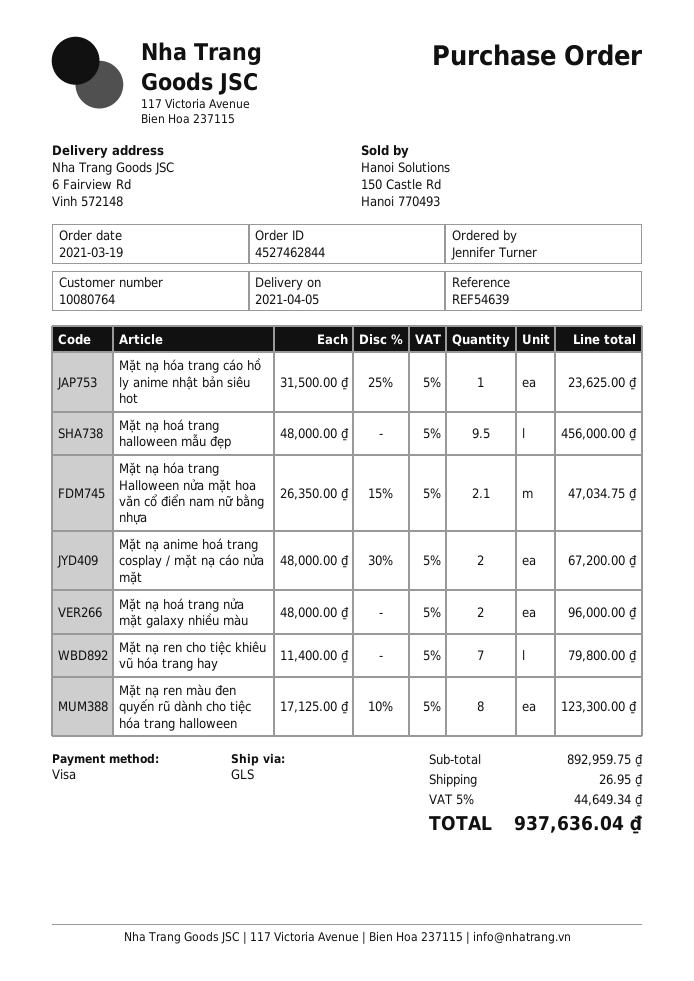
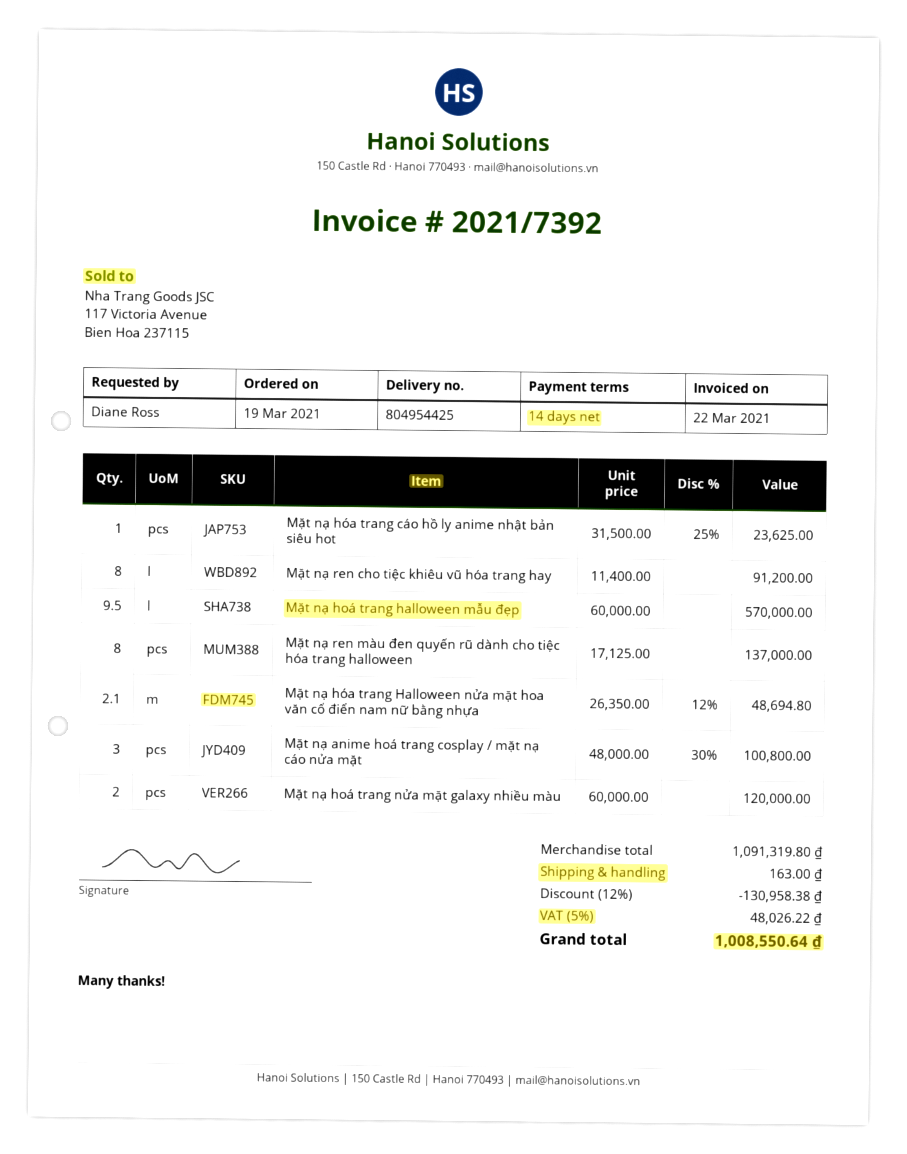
ordered by: Jennifer Turner -> Diane Ross
Mặt nạ hoá trang halloween mẫu đẹp: 9.5 x 48000.00 = 456000.00 -> 9.5 x 60000.00 = 570000.00
Mặt nạ hóa trang Halloween nửa mặt hoa văn cổ điển nam nữ bằng nhựa: 2.1 x 26350.00 - 15% = 47034.75 -> 2.1 x 26350.00 - 12% = 48694.80
Mặt nạ anime hoá trang cosplay / mặt nạ cáo nửa mặt: 2 x 48000.00 - 30% = 67200.00 -> 3 x 48000.00 - 30% = 100800.00
Mặt nạ hoá trang nửa mặt galaxy nhiều màu: 2 x 48000.00 = 96000.00 -> 2 x 60000.00 = 120000.00
Mặt nạ ren cho tiệc khiêu vũ hóa trang hay: 7 x 11400.00 = 79800.00 -> 8 x 11400.00 = 91200.00
Mặt nạ ren màu đen quyến rũ dành cho tiệc hóa trang halloween: 8 x 17125.00 - 10% = 123300.00 -> 8 x 17125.00 = 137000.00
subtotal: 892959.75 -> 1091319.80
discount: none -> 12% = 130958.38
shipping: 26.95 -> 163.00
tax: 5% = 44649.34 -> 5% = 48026.22
total: 937636.04 -> 1008550.64

